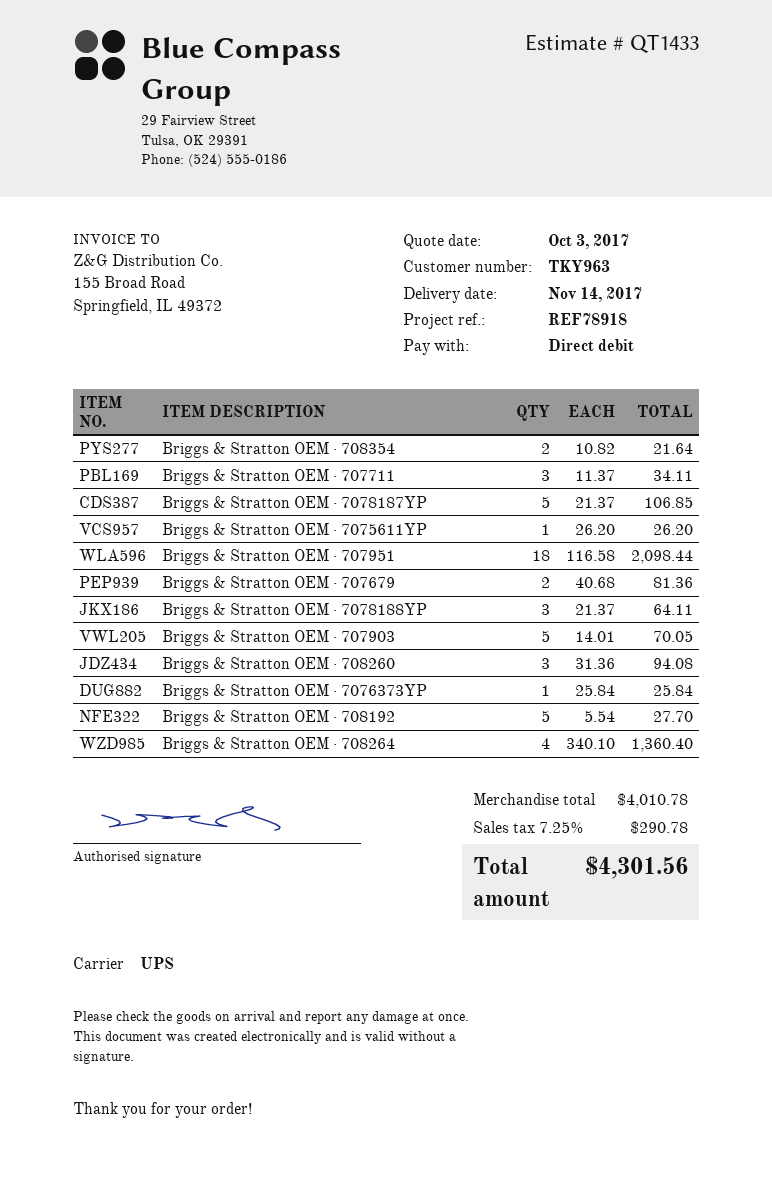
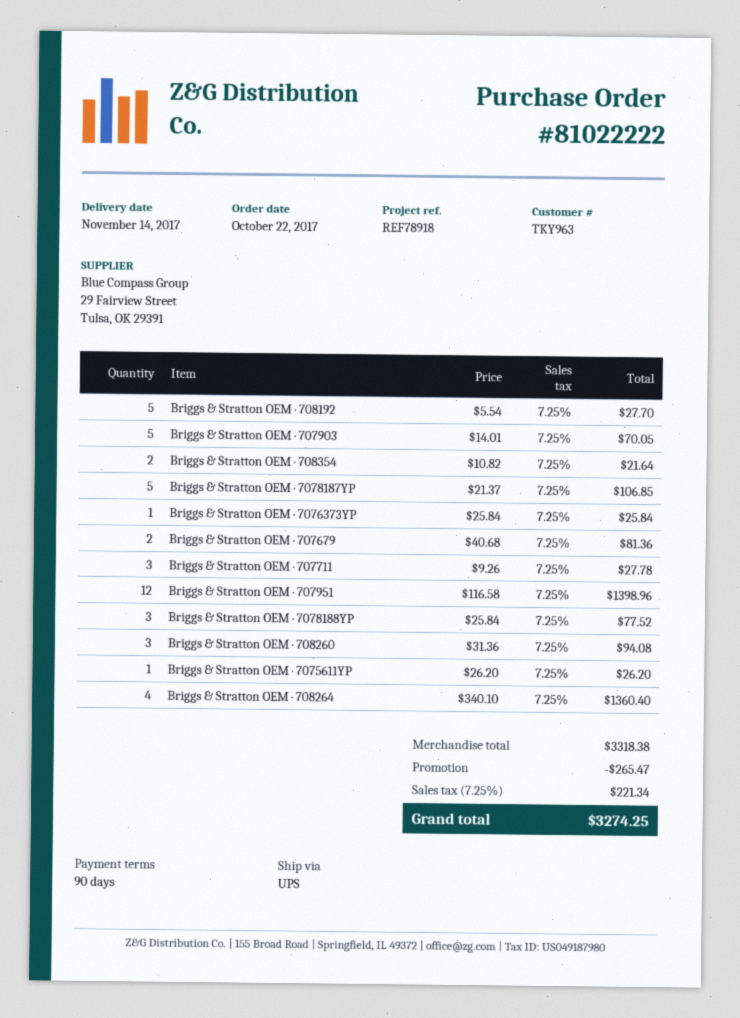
Briggs & Stratton OEM · 707711: 3 x 11.37 = 34.11 -> 3 x 9.26 = 27.78
Briggs & Stratton OEM · 707951: 18 x 116.58 = 2098.44 -> 12 x 116.58 = 1398.96
Briggs & Stratton OEM · 7078188YP: 3 x 21.37 = 64.11 -> 3 x 25.84 = 77.52
subtotal: 4010.78 -> 3318.38
discount: none -> 265.47
tax: 7.25% = 290.78 -> 7.25% = 221.34
total: 4301.56 -> 3274.25

